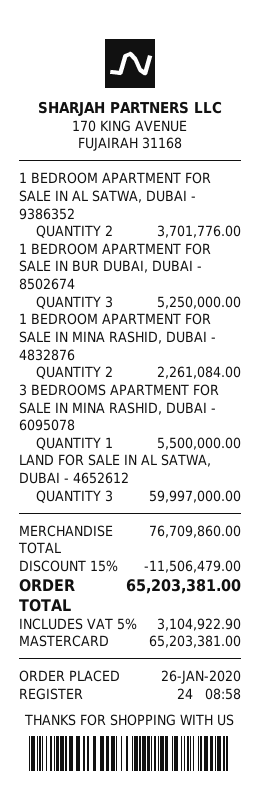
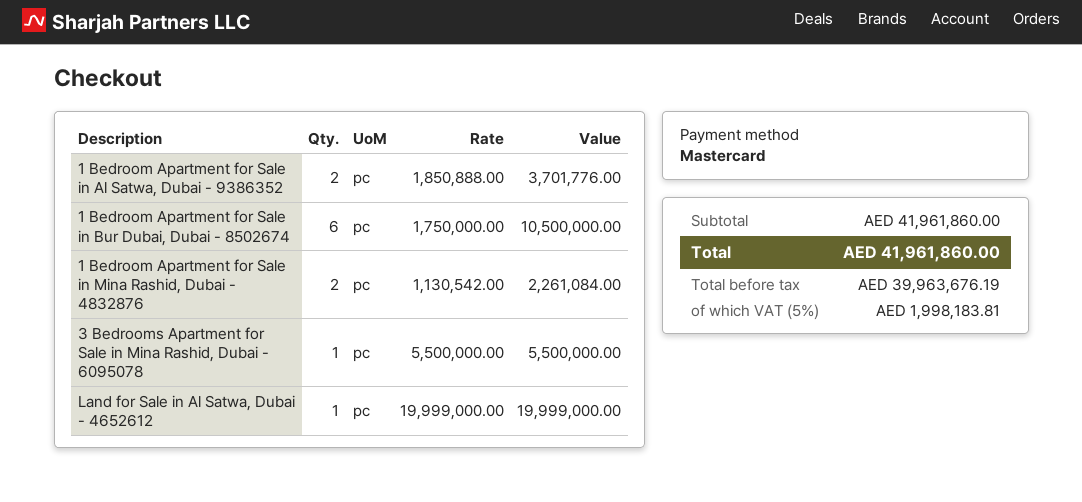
1 BEDROOM APARTMENT FOR SALE IN BUR DUBAI, DUBAI - 8502674: 3 for 5250000.00 -> 6 for 10500000.00
LAND FOR SALE IN AL SATWA, DUBAI - 4652612: 3 for 59997000.00 -> 1 for 19999000.00
subtotal: 76709860.00 -> 41961860.00
discount: 15% = 11506479.00 -> none
tax: 5% = 3104922.90 -> 5% = 1998183.81
total: 65203381.00 -> 41961860.00

